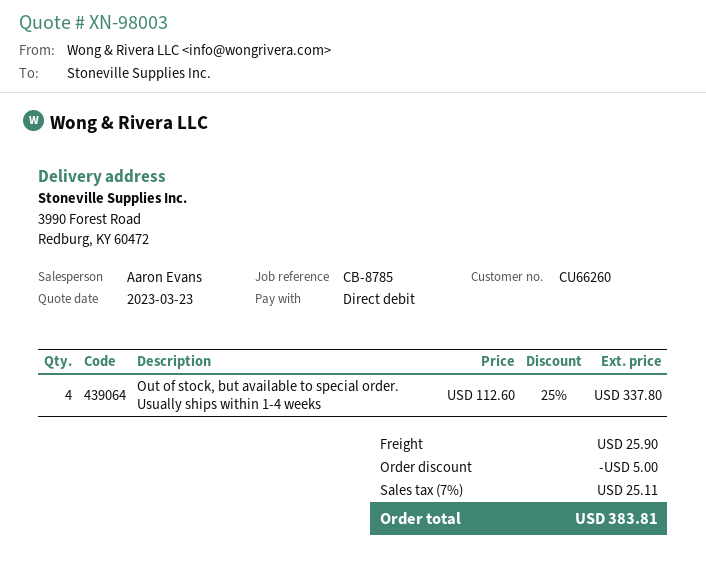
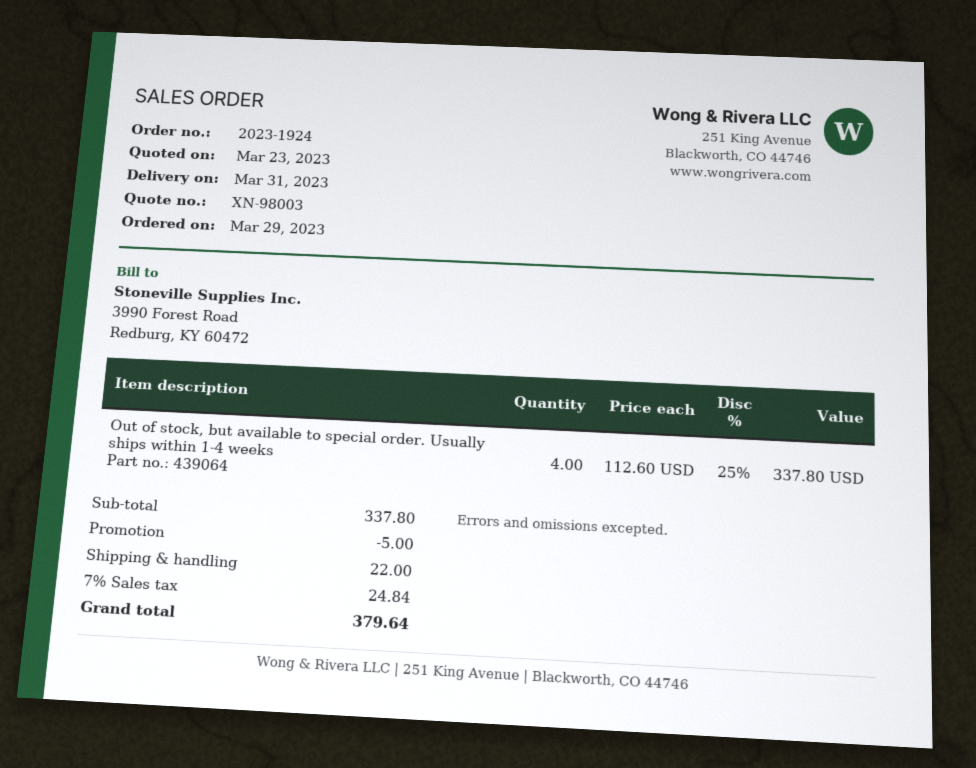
shipping: 25.90 -> 22.00
tax: 7% = 25.11 -> 7% = 24.84
total: 383.81 -> 379.64

